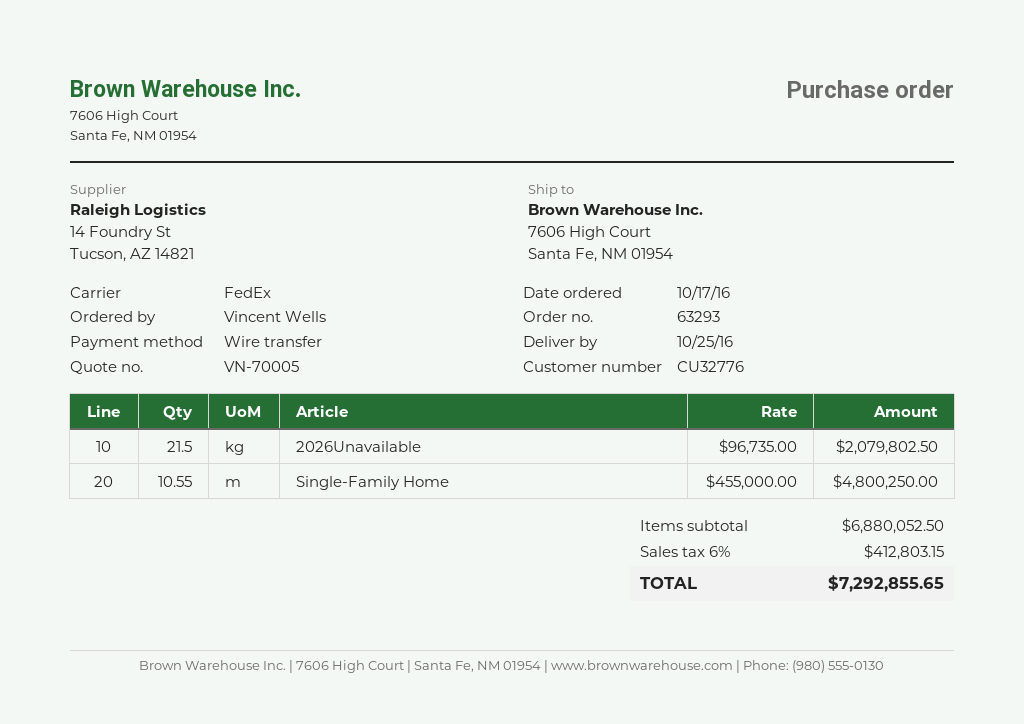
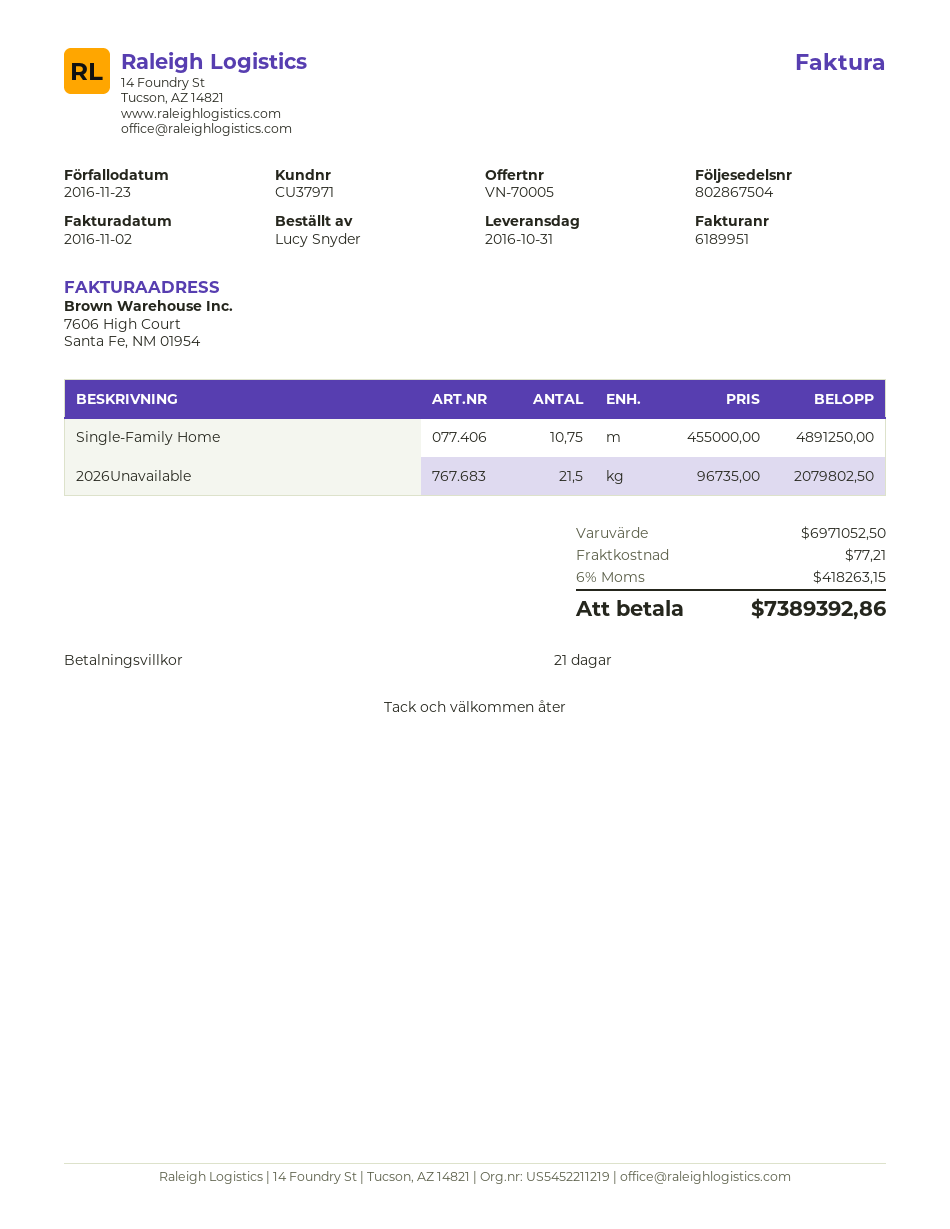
delivery date: 2016-10-25 -> 2016-10-31
customer number: CU32776 -> CU37971
ordered by: Vincent Wells -> Lucy Snyder
Single-Family Home: 10.55 x 455000.00 = 4800250.00 -> 10.75 x 455000.00 = 4891250.00
subtotal: 6880052.50 -> 6971052.50
shipping: none -> 77.21
tax: 6% = 412803.15 -> 6% = 418263.15
total: 7292855.65 -> 7389392.86

